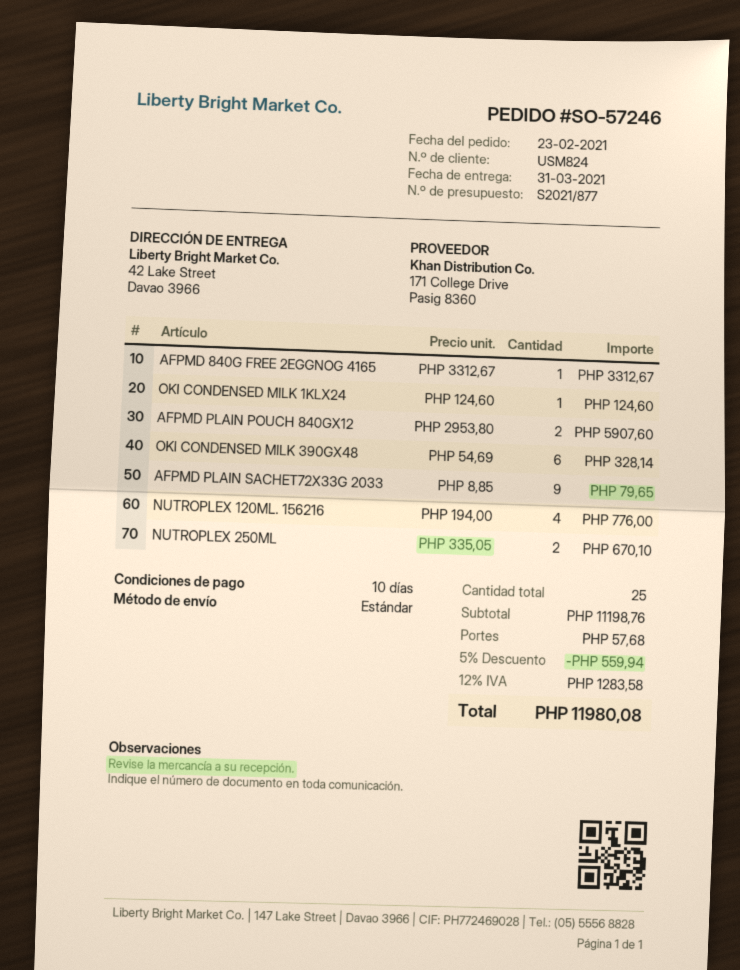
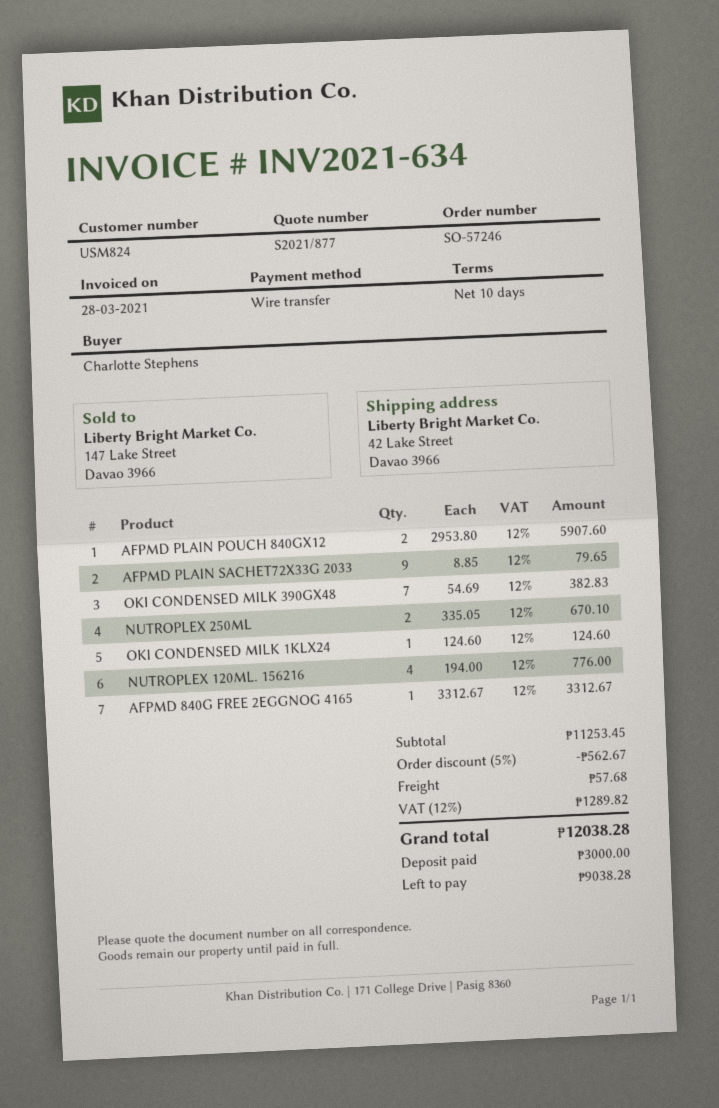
OKI CONDENSED MILK 390GX48: 6 x 54.69 = 328.14 -> 7 x 54.69 = 382.83
subtotal: 11198.76 -> 11253.45
discount: 5% = 559.94 -> 5% = 562.67
tax: 12% = 1283.58 -> 12% = 1289.82
total: 11980.08 -> 12038.28

